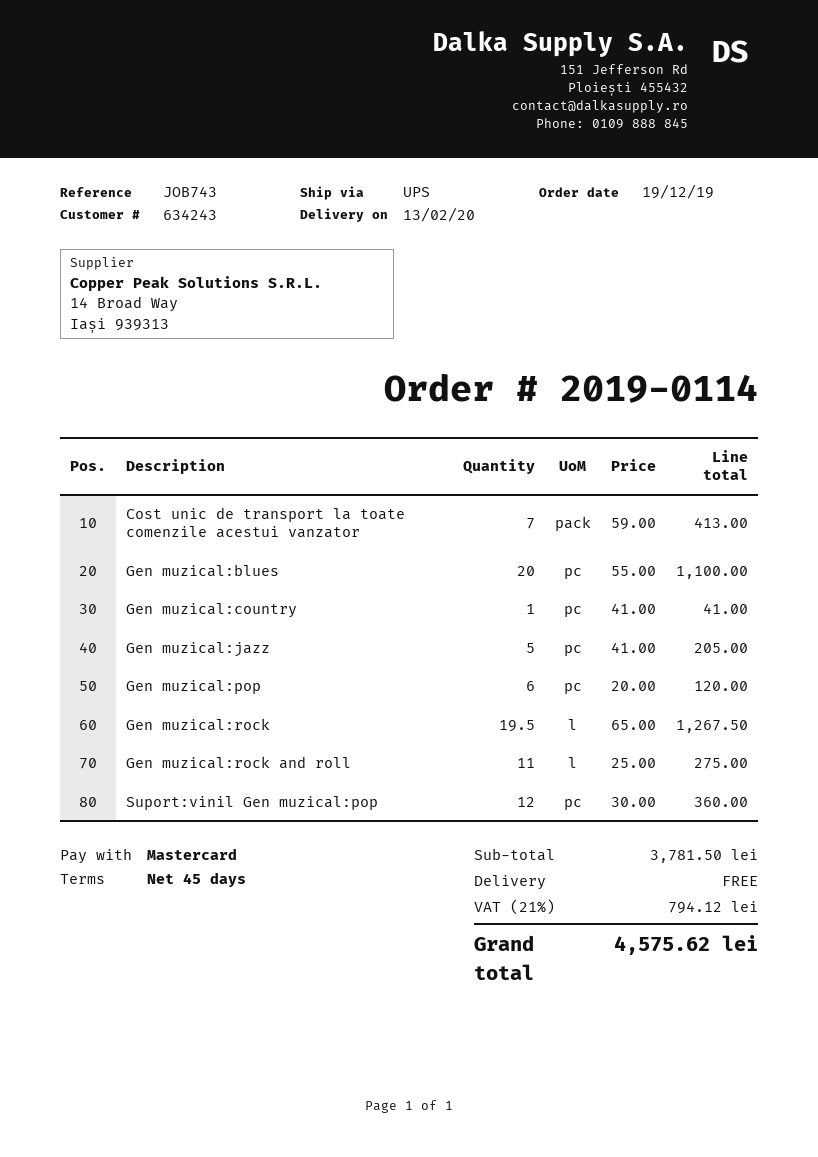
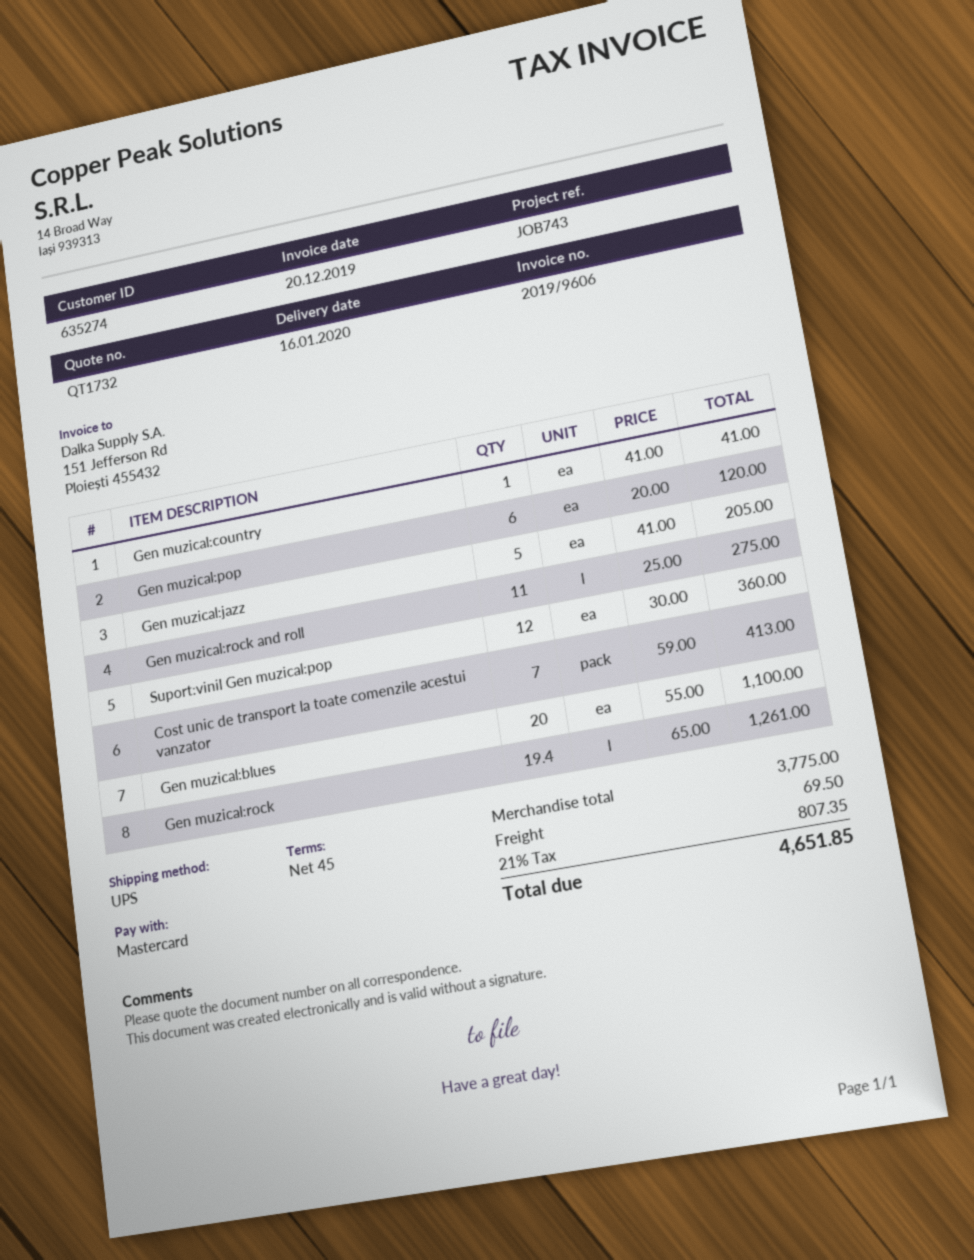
delivery date: 2020-02-13 -> 2020-01-16
customer number: 634243 -> 635274
Gen muzical:rock: 19.5 x 65.00 = 1267.50 -> 19.4 x 65.00 = 1261.00
subtotal: 3781.50 -> 3775.00
shipping: 0.00 -> 69.50
tax: 21% = 794.12 -> 21% = 807.35
total: 4575.62 -> 4651.85

